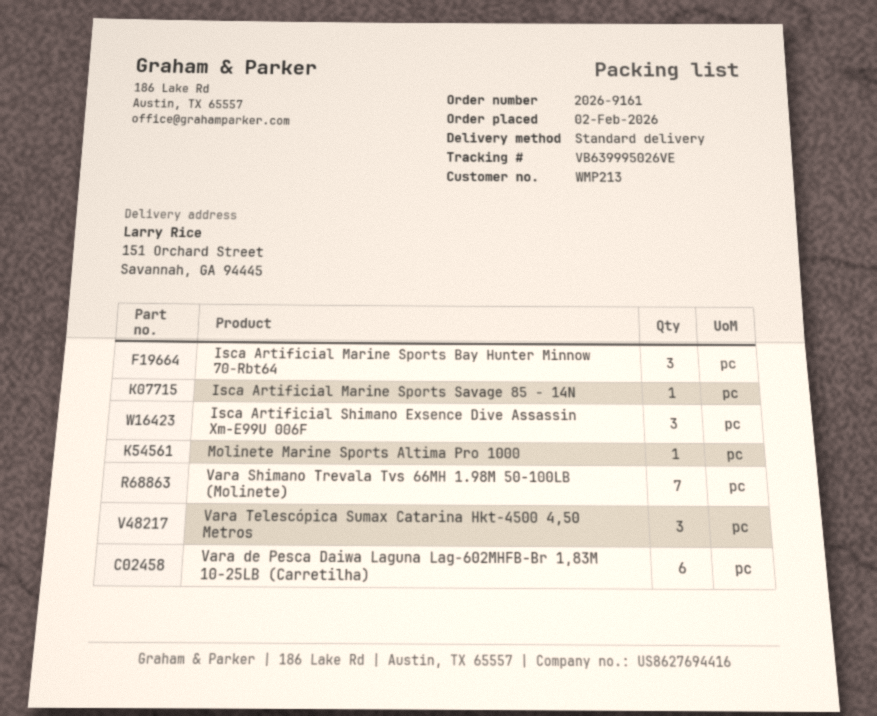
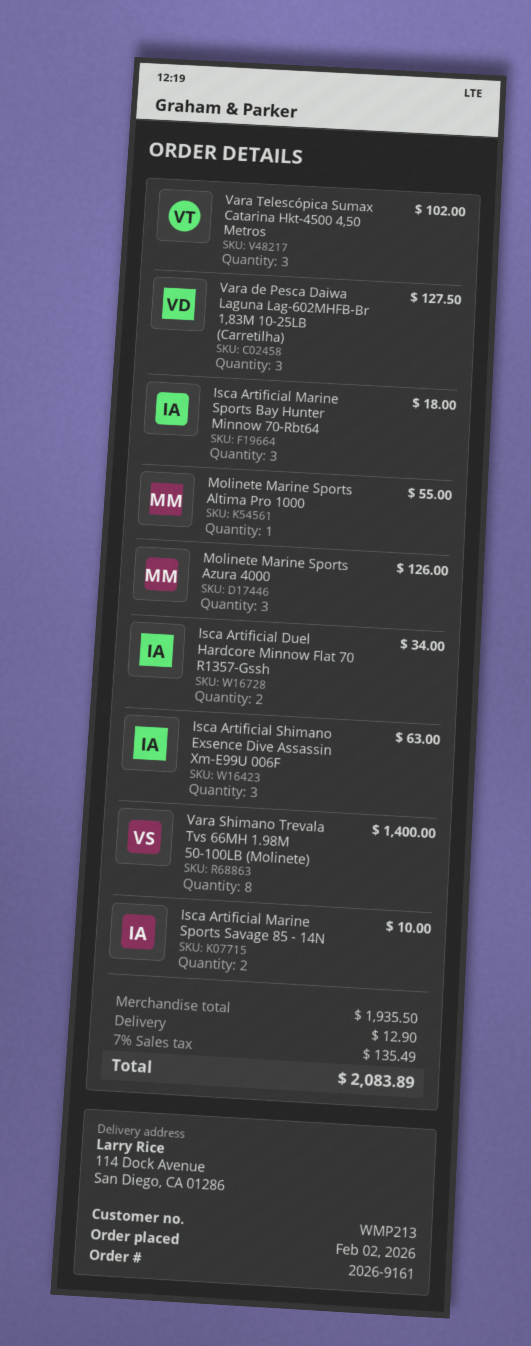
ship to: 151 Orchard Street, Savannah, GA 94445 -> 114 Dock Avenue, San Diego, CA 01286
Isca Artificial Marine Sports Savage 85 - 14N: 1 -> 2
Vara Shimano Trevala Tvs 66MH 1.98M 50-100LB (Molinete): 7 -> 8
Vara de Pesca Daiwa Laguna Lag-602MHFB-Br 1,83M 10-25LB (Carretilha): 6 -> 3
Molinete Marine Sports Azura 4000: none -> 3
Isca Artificial Duel Hardcore Minnow Flat 70 R1357-Gssh: none -> 2

